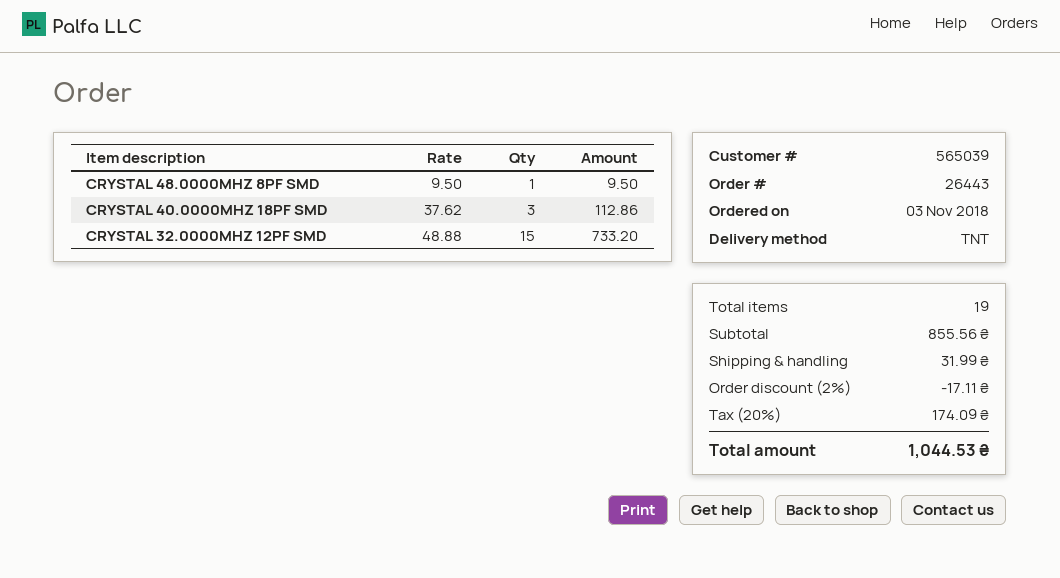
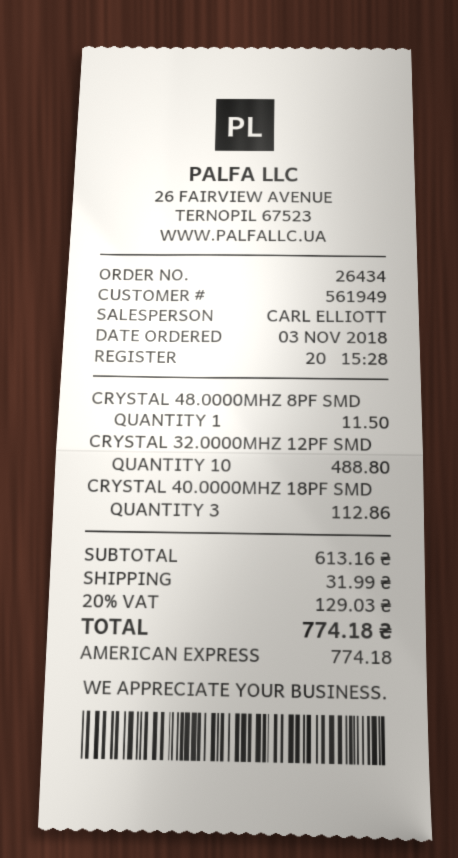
order number: 26443 -> 26434
customer number: 565039 -> 561949
CRYSTAL 48.0000MHZ 8PF SMD: 1 for 9.50 -> 1 for 11.50
CRYSTAL 32.0000MHZ 12PF SMD: 15 for 733.20 -> 10 for 488.80
subtotal: 855.56 -> 613.16
discount: 2% = 17.11 -> none
tax: 20% = 174.09 -> 20% = 129.03
total: 1044.53 -> 774.18

